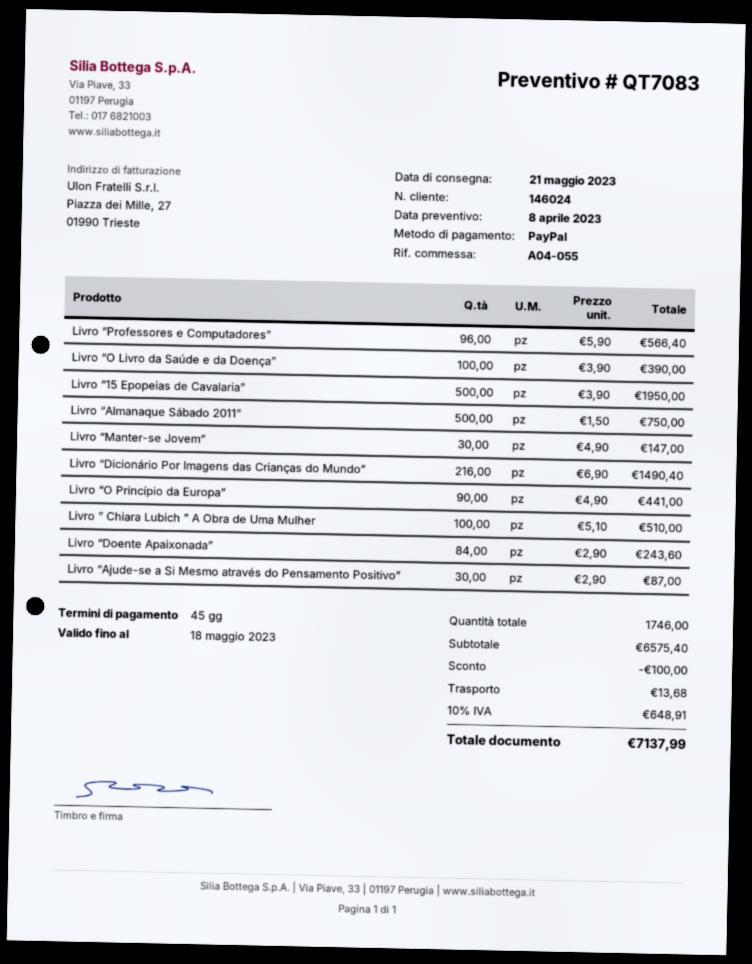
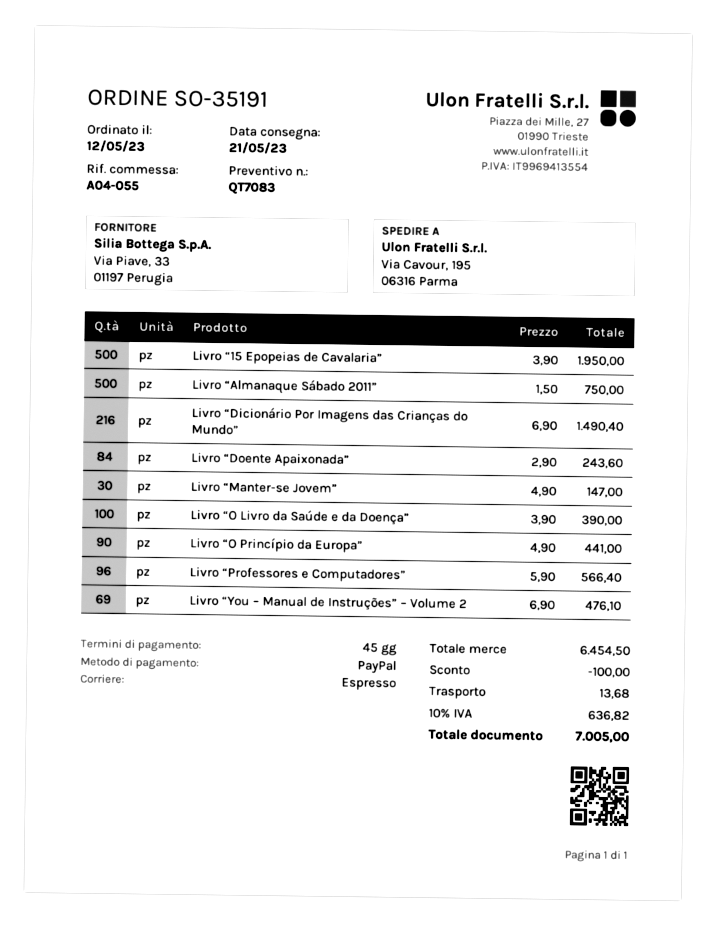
Livro ” Chiara Lubich ” A Obra de Uma Mulher: 100 x 5.10 = 510.00 -> none
Livro “Ajude-se a Si Mesmo através do Pensamento Positivo”: 30 x 2.90 = 87.00 -> none
Livro “You – Manual de Instruções” – Volume 2: none -> 69 x 6.90 = 476.10
subtotal: 6575.40 -> 6454.50
tax: 10% = 648.91 -> 10% = 636.82
total: 7137.99 -> 7005.00

